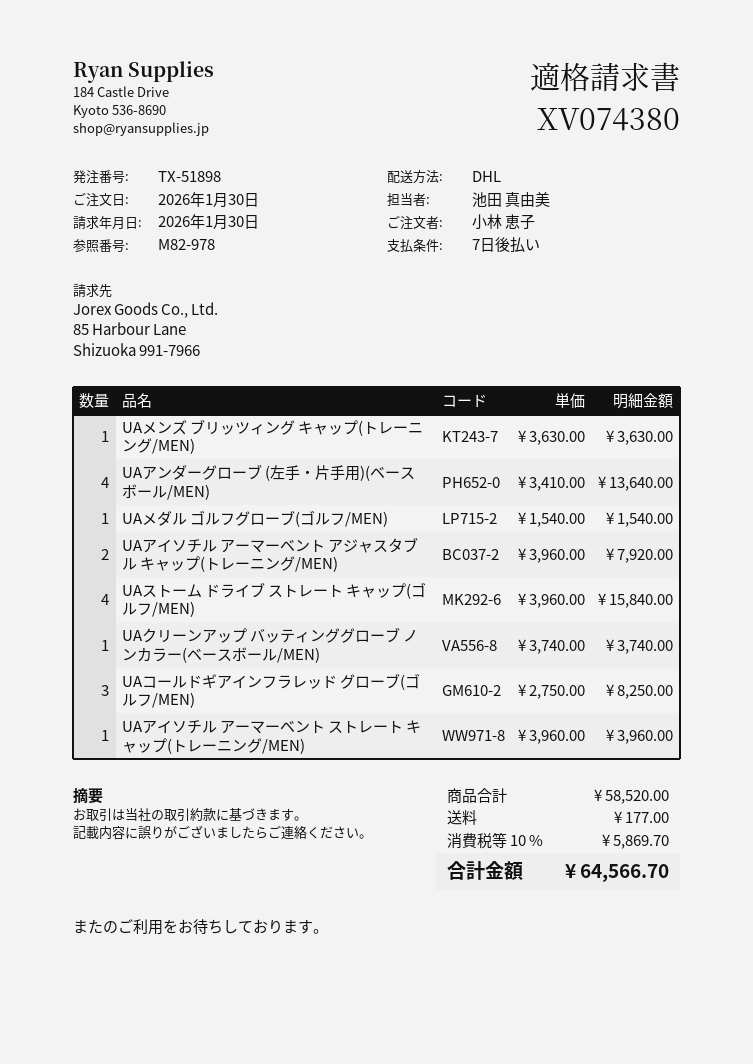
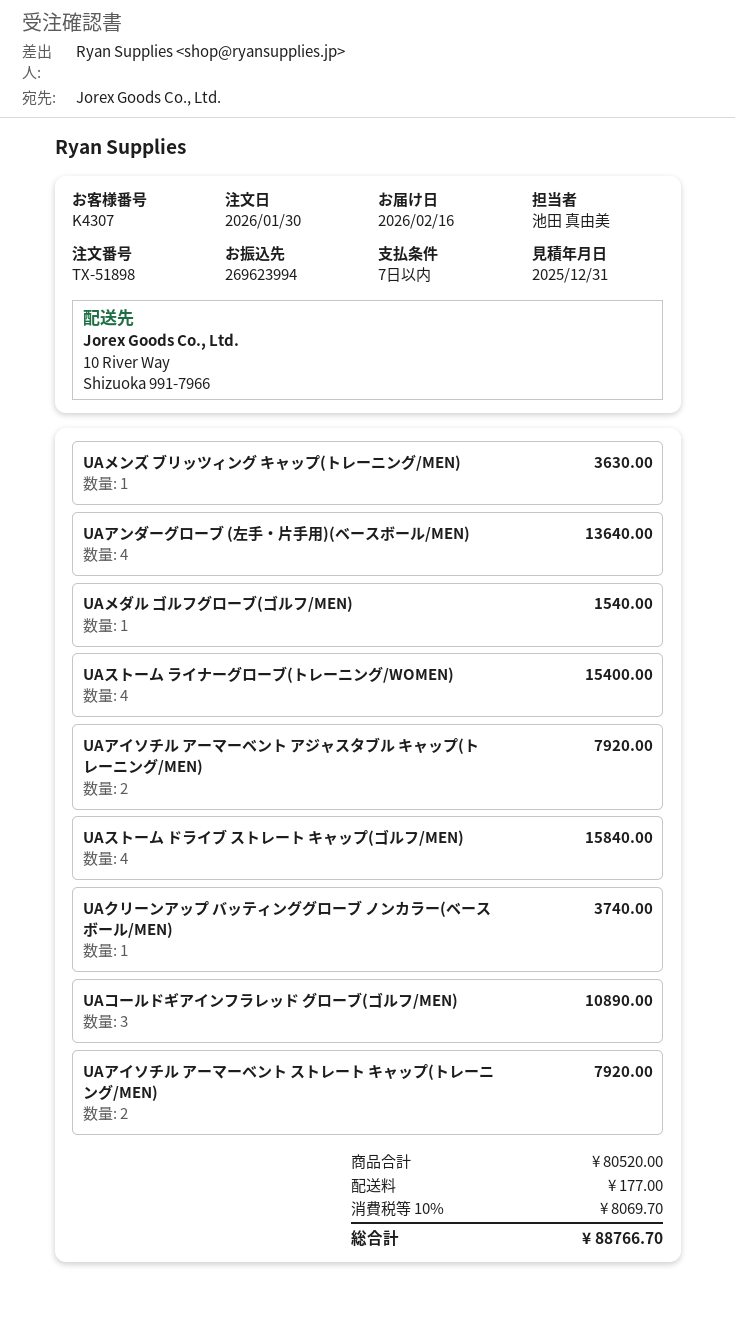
UAコールドギアインフラレッド グローブ(ゴルフ/MEN): 3 for 8250.00 -> 3 for 10890.00
UAアイソチル アーマーベント ストレート キャップ(トレーニング/MEN): 1 for 3960.00 -> 2 for 7920.00
UAストーム ライナーグローブ(トレーニング/WOMEN): none -> 4 for 15400.00
subtotal: 58520.00 -> 80520.00
tax: 10% = 5869.70 -> 10% = 8069.70
total: 64566.70 -> 88766.70

